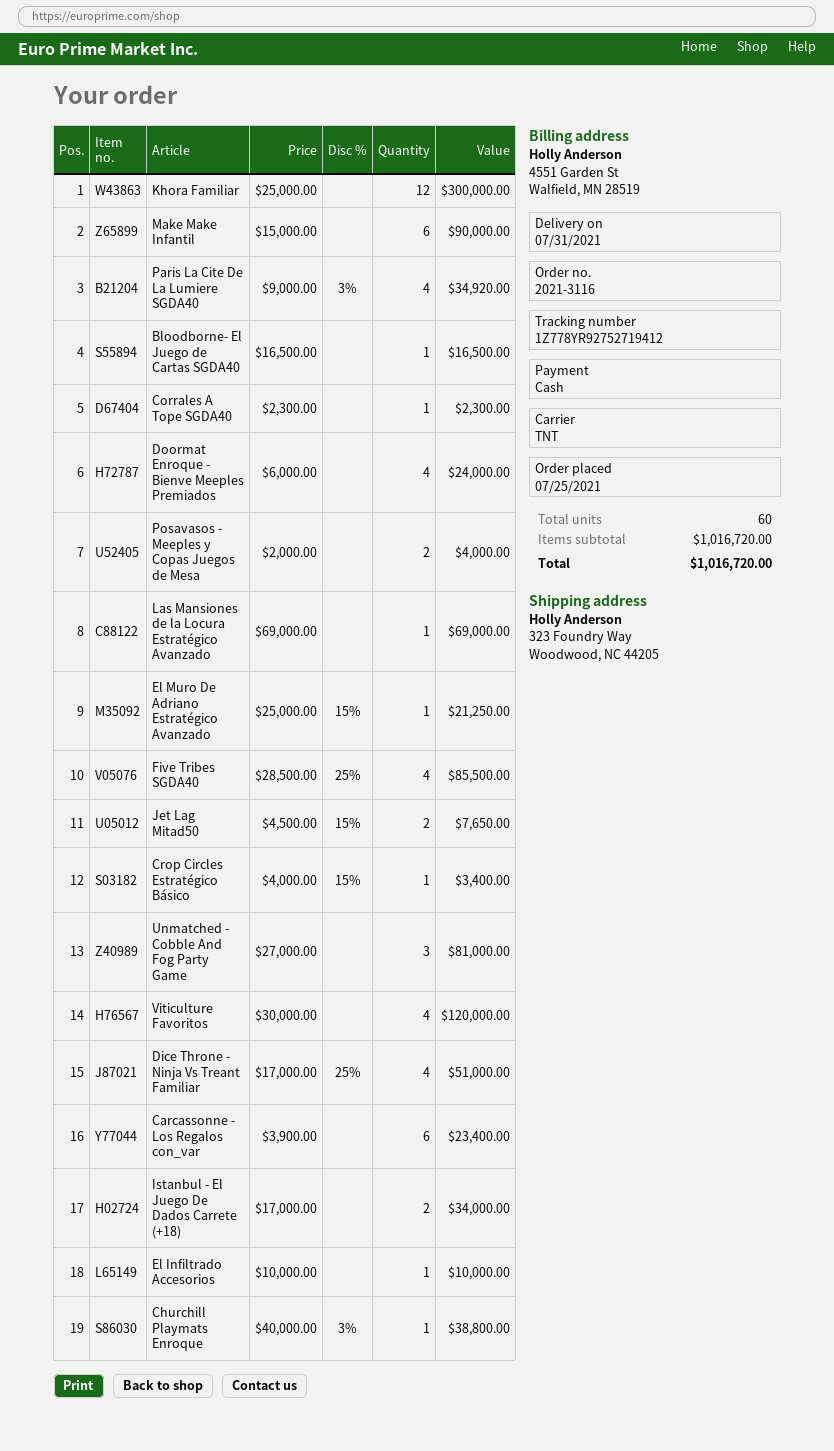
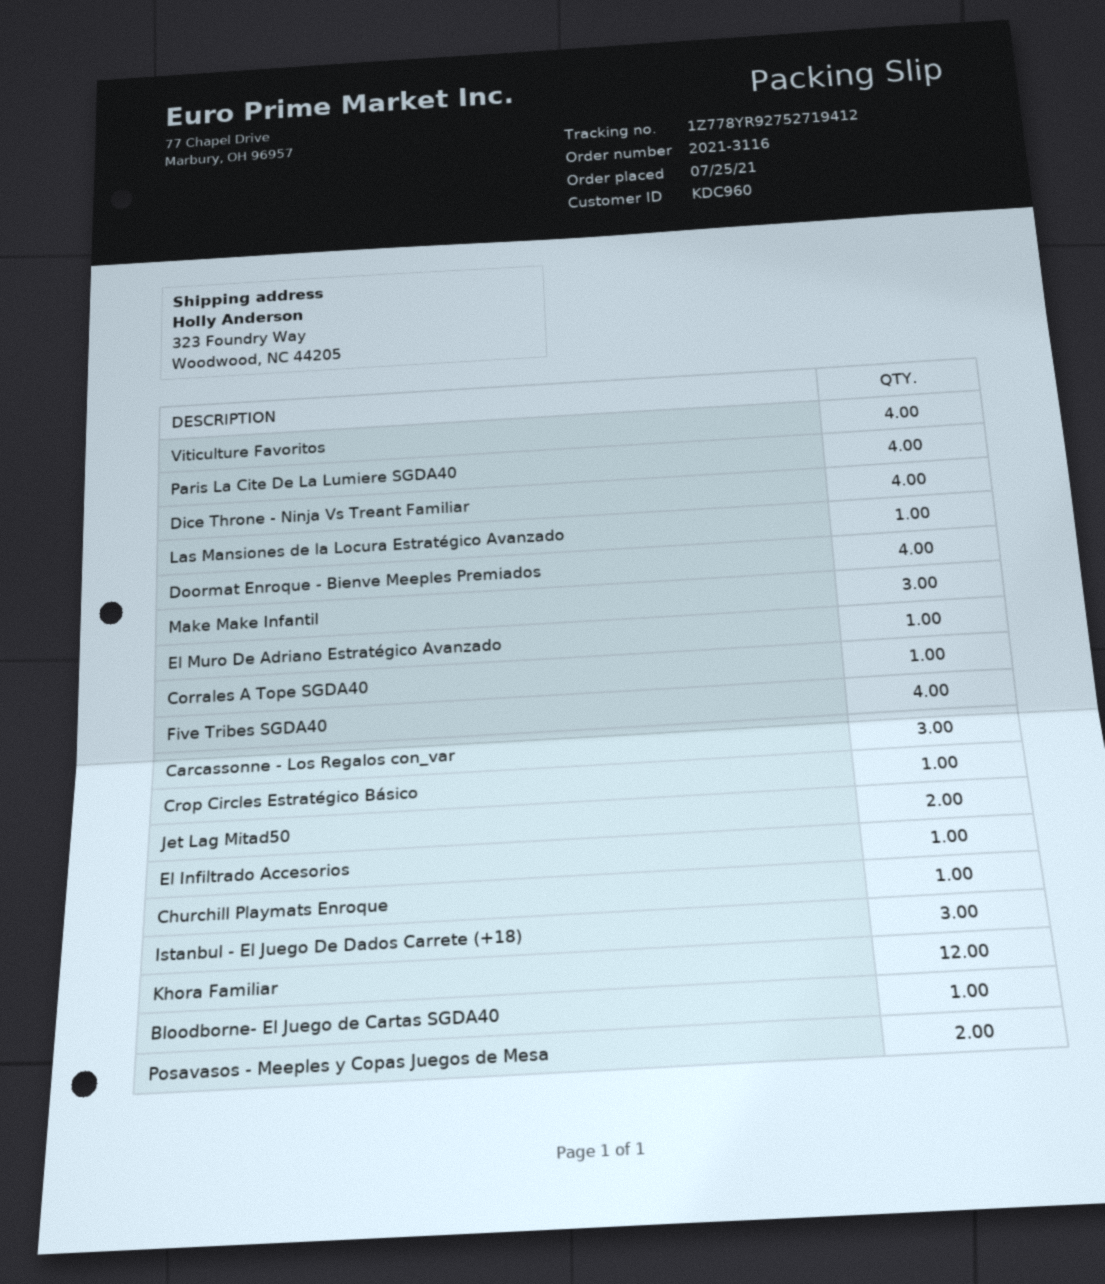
Make Make Infantil: 6 -> 3
Unmatched - Cobble And Fog Party Game: 3 -> none
Carcassonne - Los Regalos con_var: 6 -> 3
Istanbul - El Juego De Dados Carrete (+18): 2 -> 3

